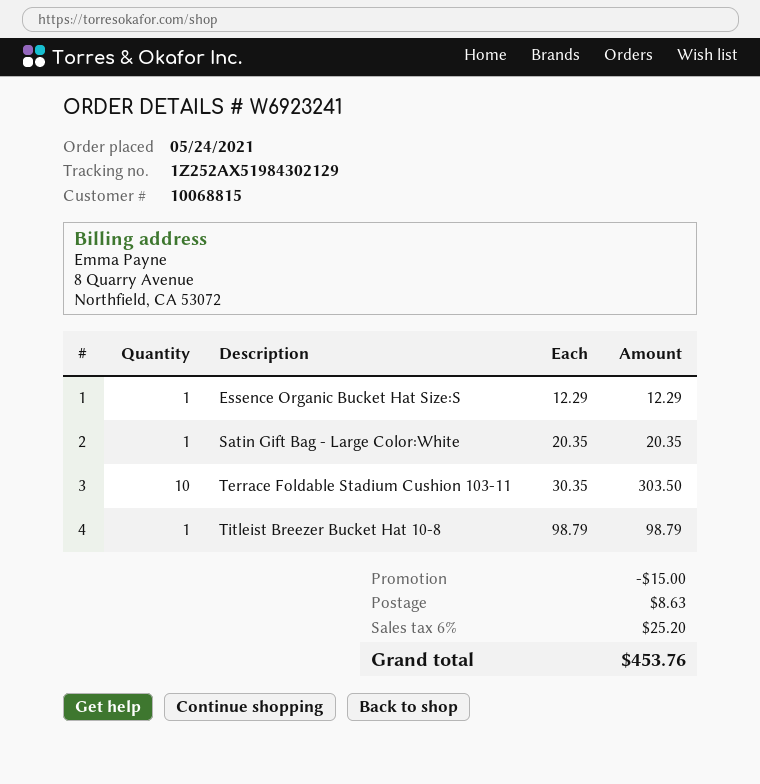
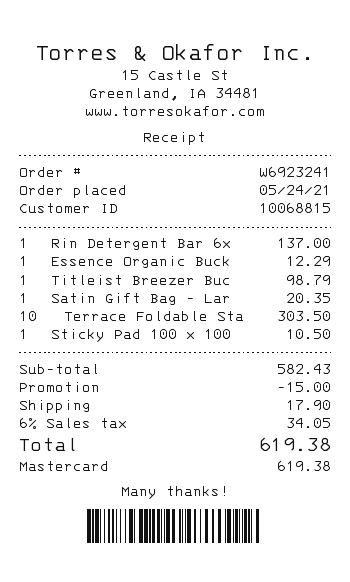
Rin Detergent Bar 6x: none -> 1 for 137.00
Sticky Pad 100 x 100: none -> 1 for 10.50
shipping: 8.63 -> 17.90
tax: 6% = 25.20 -> 6% = 34.05
total: 453.76 -> 619.38

